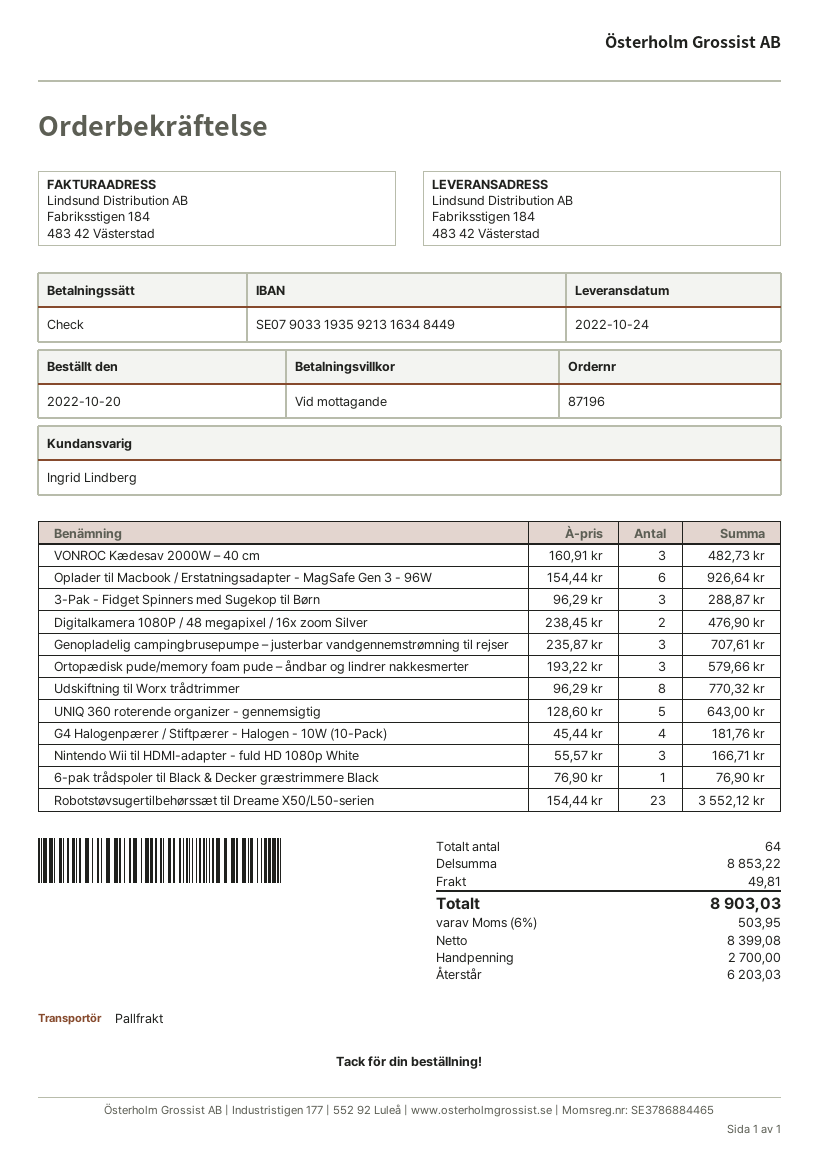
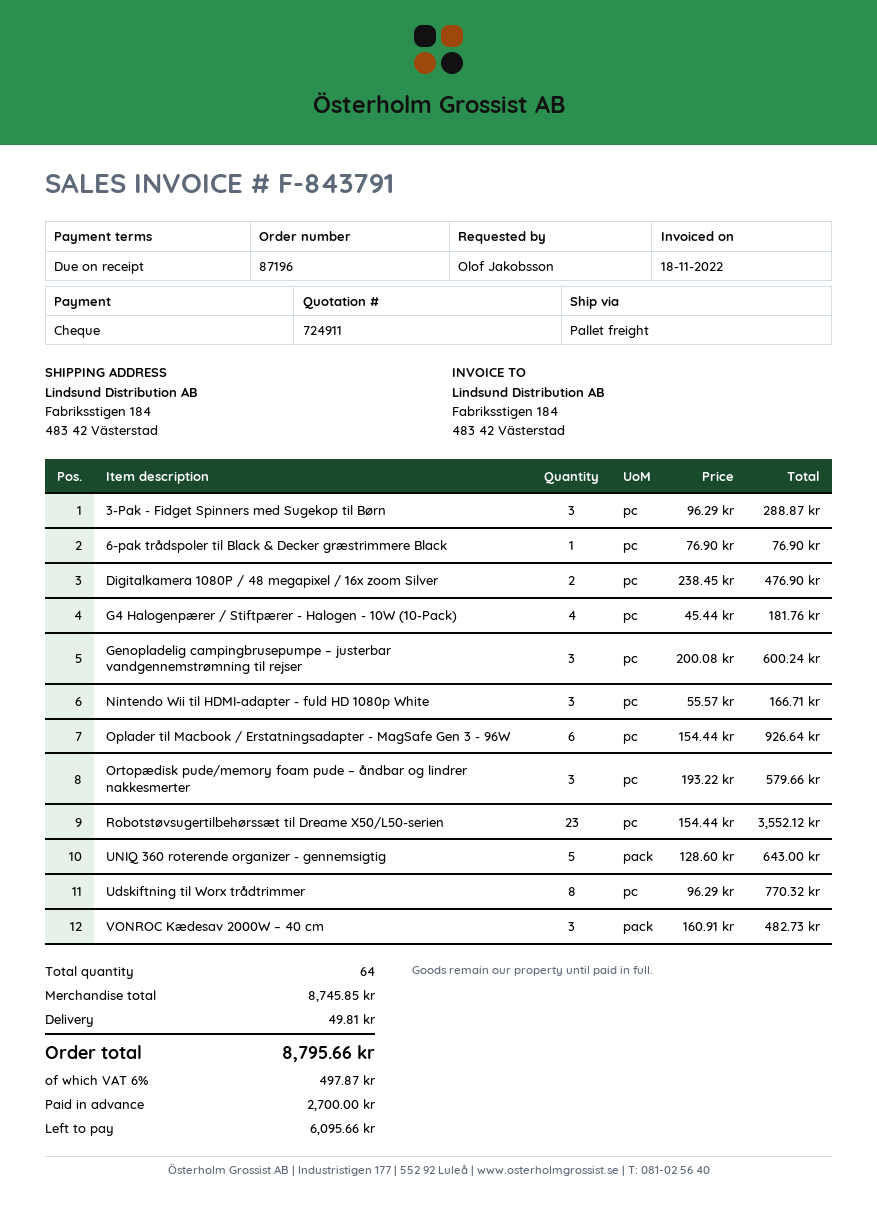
Genopladelig campingbrusepumpe – justerbar vandgennemstrømning til rejser: 3 x 235.87 = 707.61 -> 3 x 200.08 = 600.24
subtotal: 8853.22 -> 8745.85
tax: 6% = 503.95 -> 6% = 497.87
total: 8903.03 -> 8795.66
balance: 6203.03 -> 6095.66

